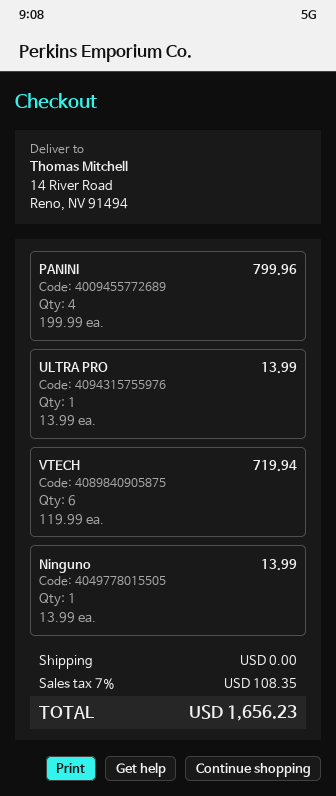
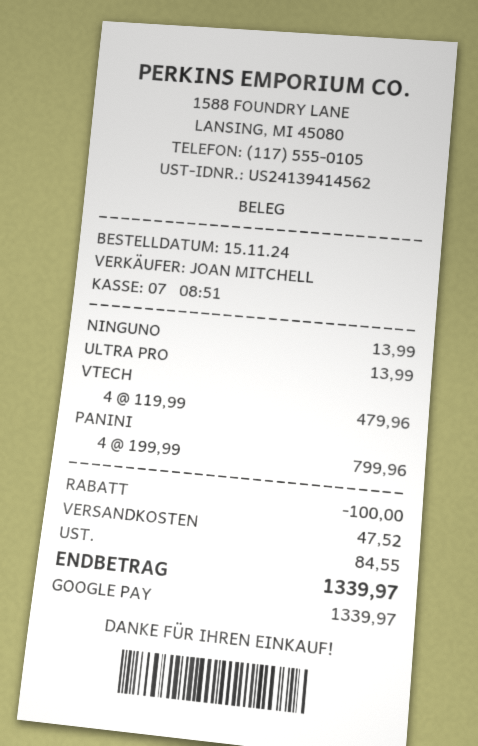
VTECH: 6 x 119.99 = 719.94 -> 4 x 119.99 = 479.96
discount: none -> 100.00
shipping: 0.00 -> 47.52
tax: 108.35 -> 84.55
total: 1656.23 -> 1339.97

